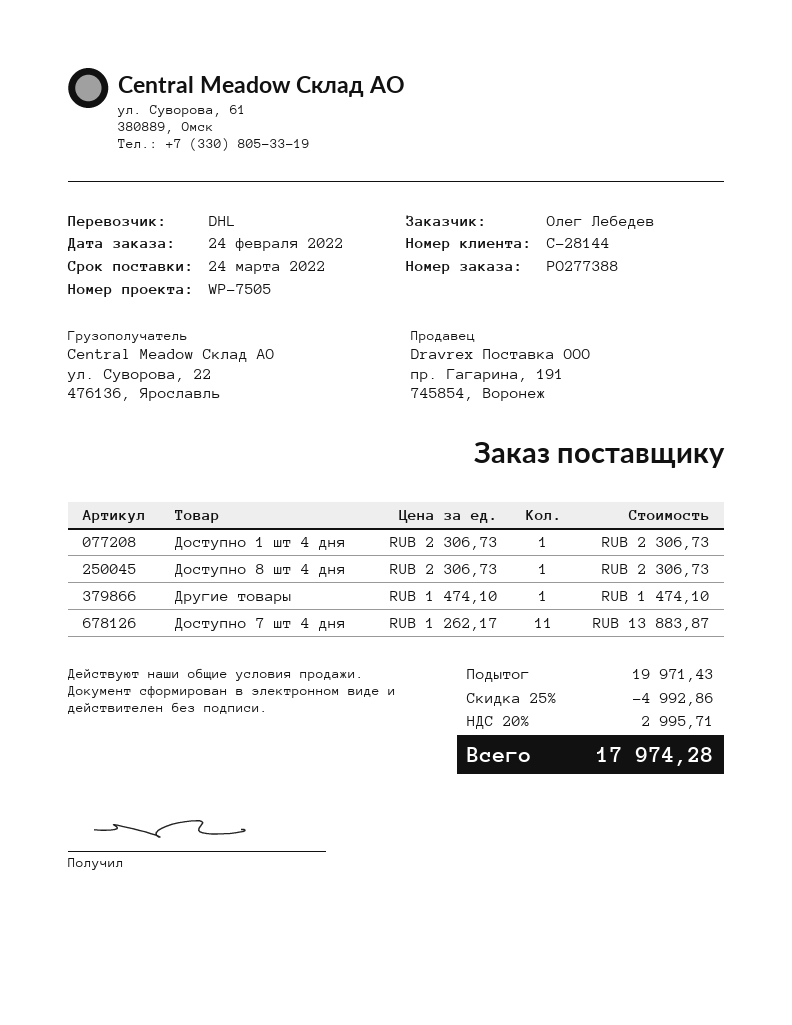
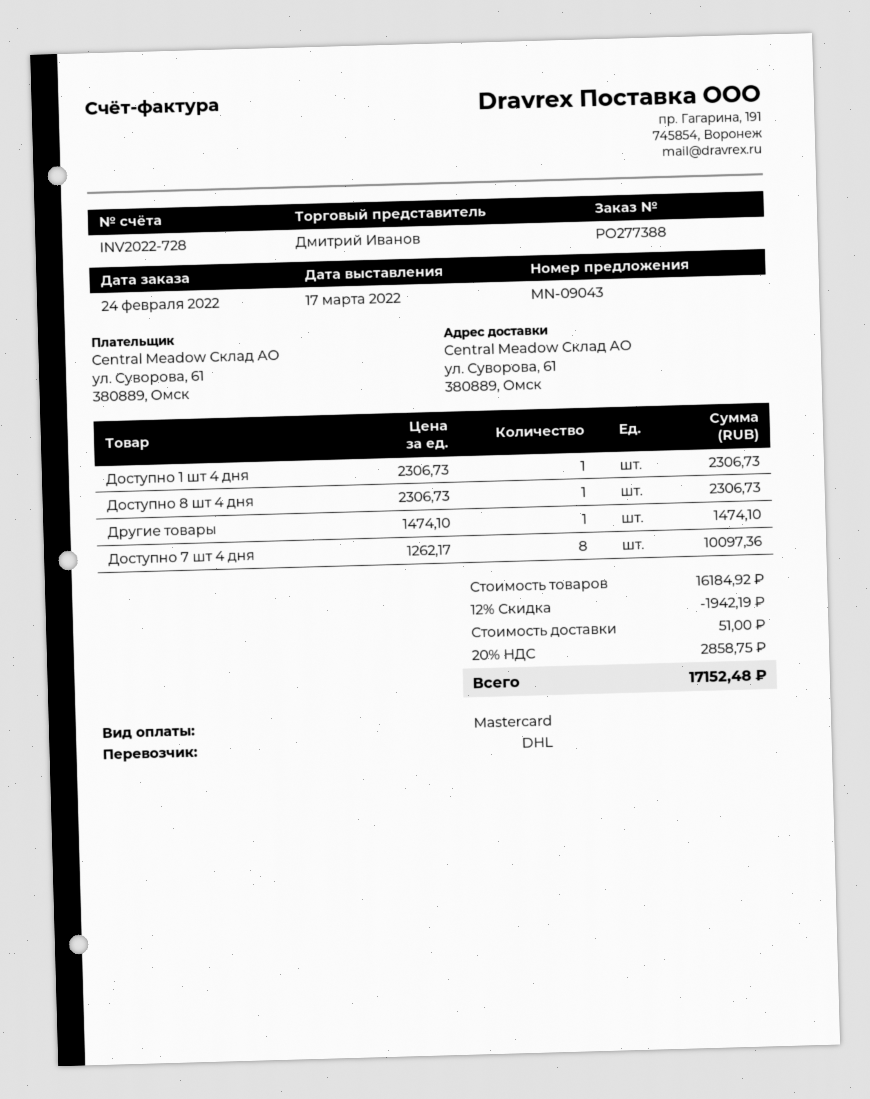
ship to: ул. Суворова, 22, 476136, Ярославль -> ул. Суворова, 61, 380889, Омск
Доступно 7 шт 4 дня: 11 x 1262.17 = 13883.87 -> 8 x 1262.17 = 10097.36
subtotal: 19971.43 -> 16184.92
discount: 25% = 4992.86 -> 12% = 1942.19
shipping: none -> 51.00
tax: 20% = 2995.71 -> 20% = 2858.75
total: 17974.28 -> 17152.48

